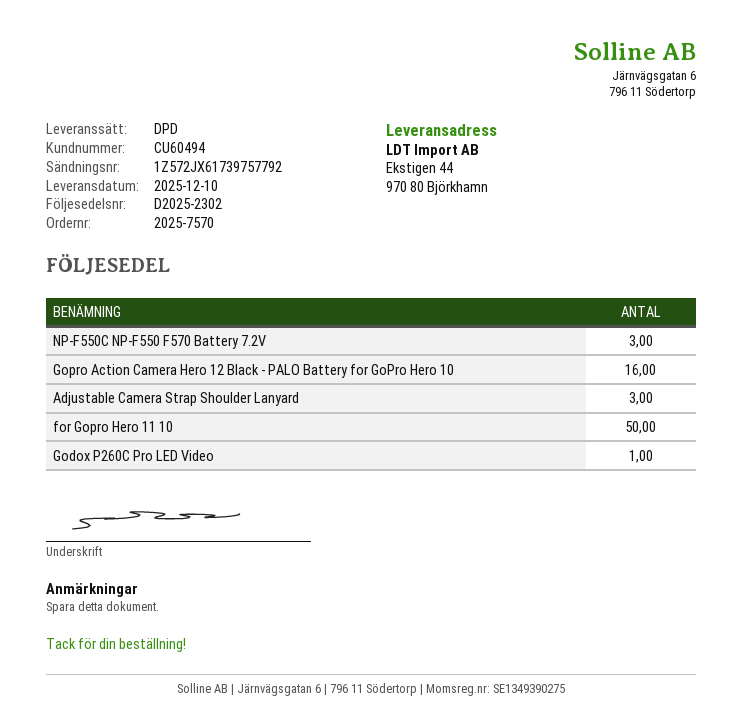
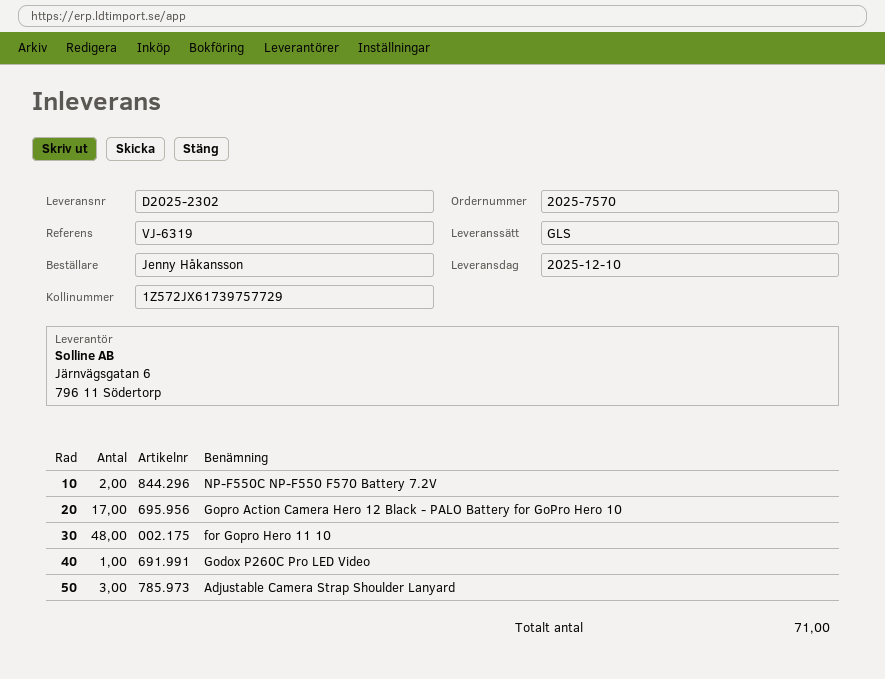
shipping method: DPD -> GLS
tracking number: 1Z572JX61739757792 -> 1Z572JX61739757729
NP-F550C NP-F550 F570 Battery 7.2V: 3 -> 2
Gopro Action Camera Hero 12 Black - PALO Battery for GoPro Hero 10: 16 -> 17
for Gopro Hero 11 10: 50 -> 48

